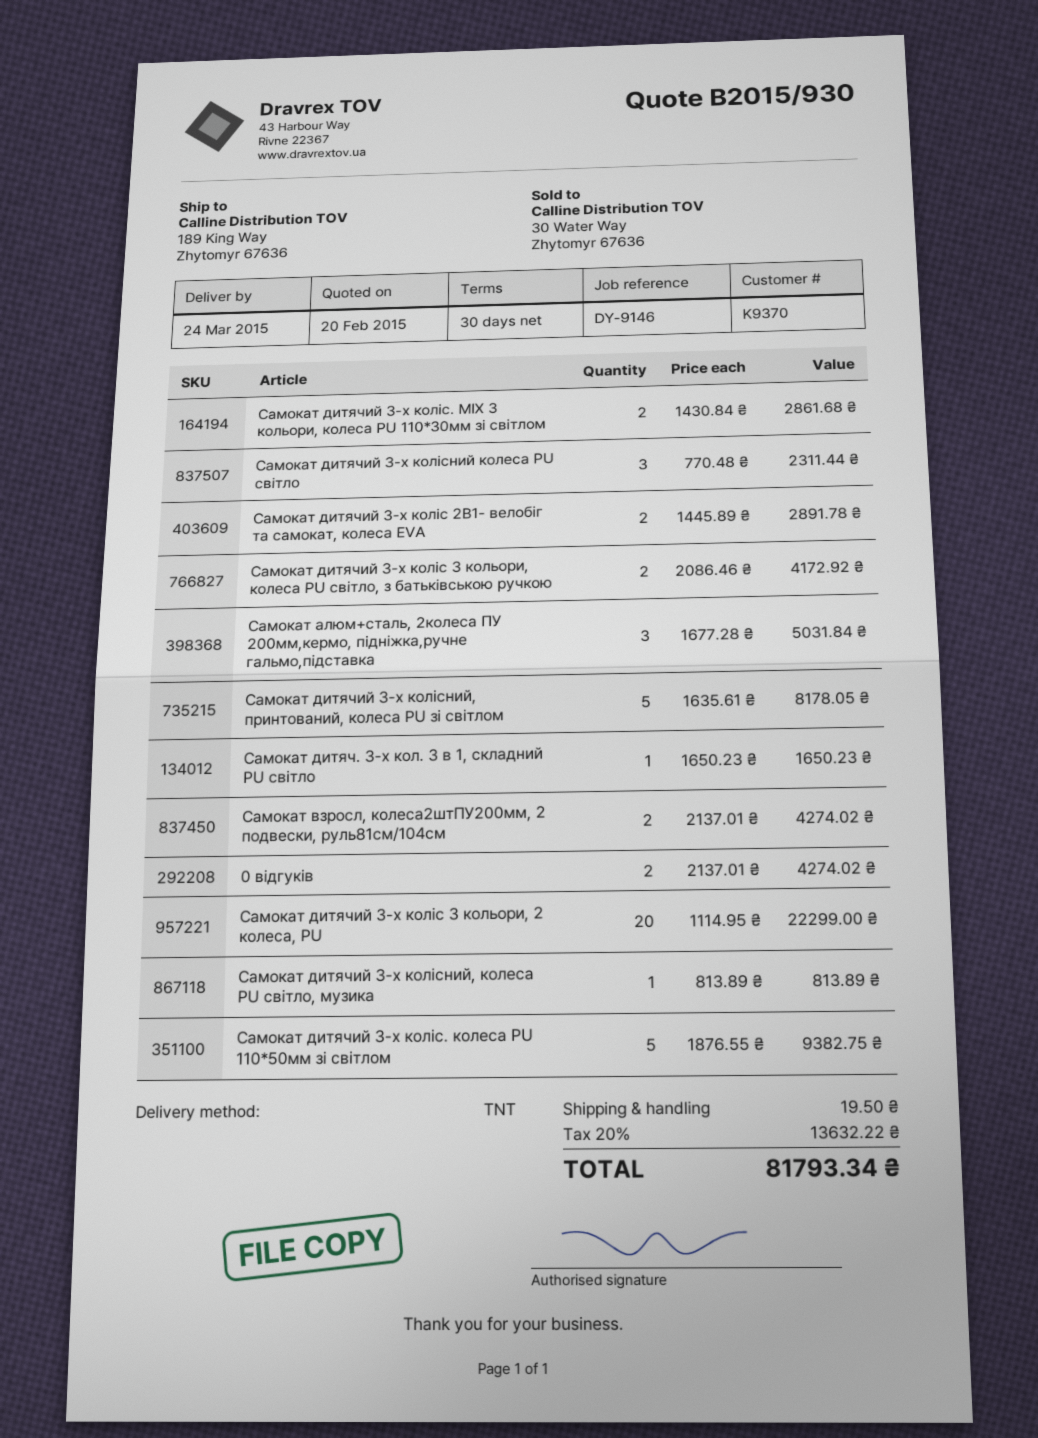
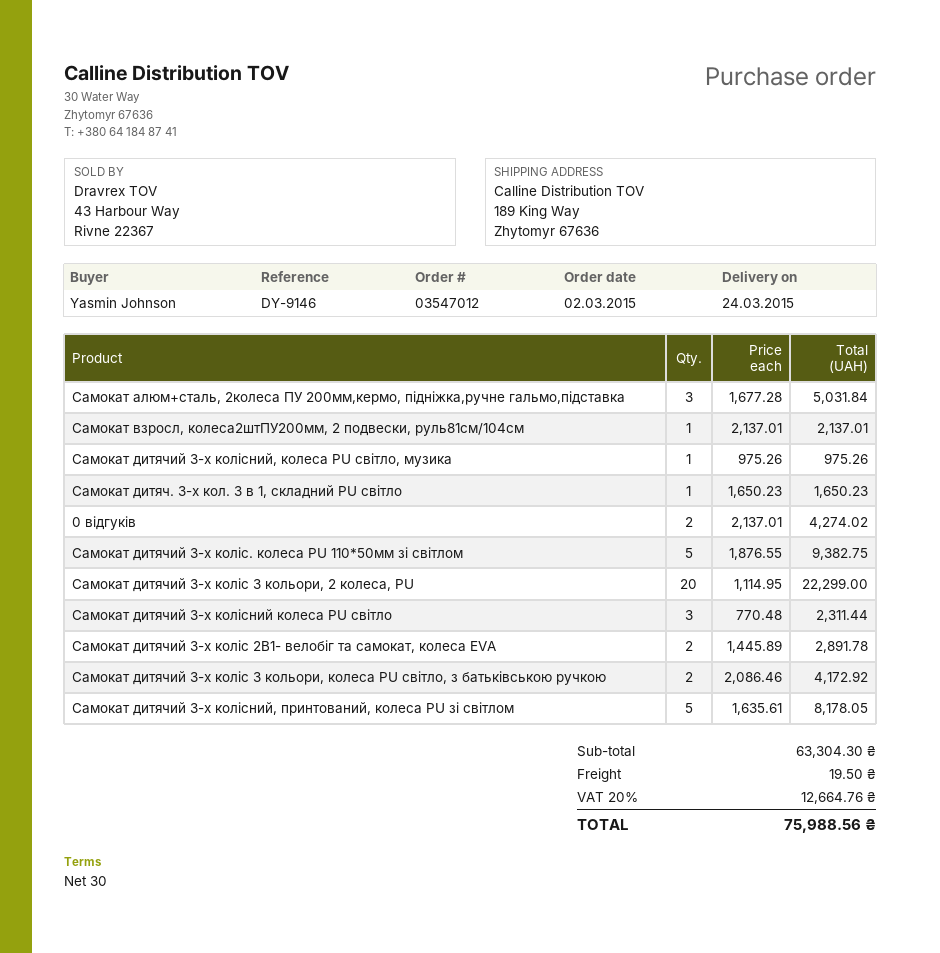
Самокат дитячий 3-х коліс. MIX 3 кольори, колеса PU 110*30мм зі світлом: 2 x 1430.84 = 2861.68 -> none
Самокат взросл, колеса2штПУ200мм, 2 подвески, руль81см/104см: 2 x 2137.01 = 4274.02 -> 1 x 2137.01 = 2137.01
Самокат дитячий 3-х колісний, колеса PU світло, музика: 1 x 813.89 = 813.89 -> 1 x 975.26 = 975.26
tax: 20% = 13632.22 -> 20% = 12664.76
total: 81793.34 -> 75988.56

